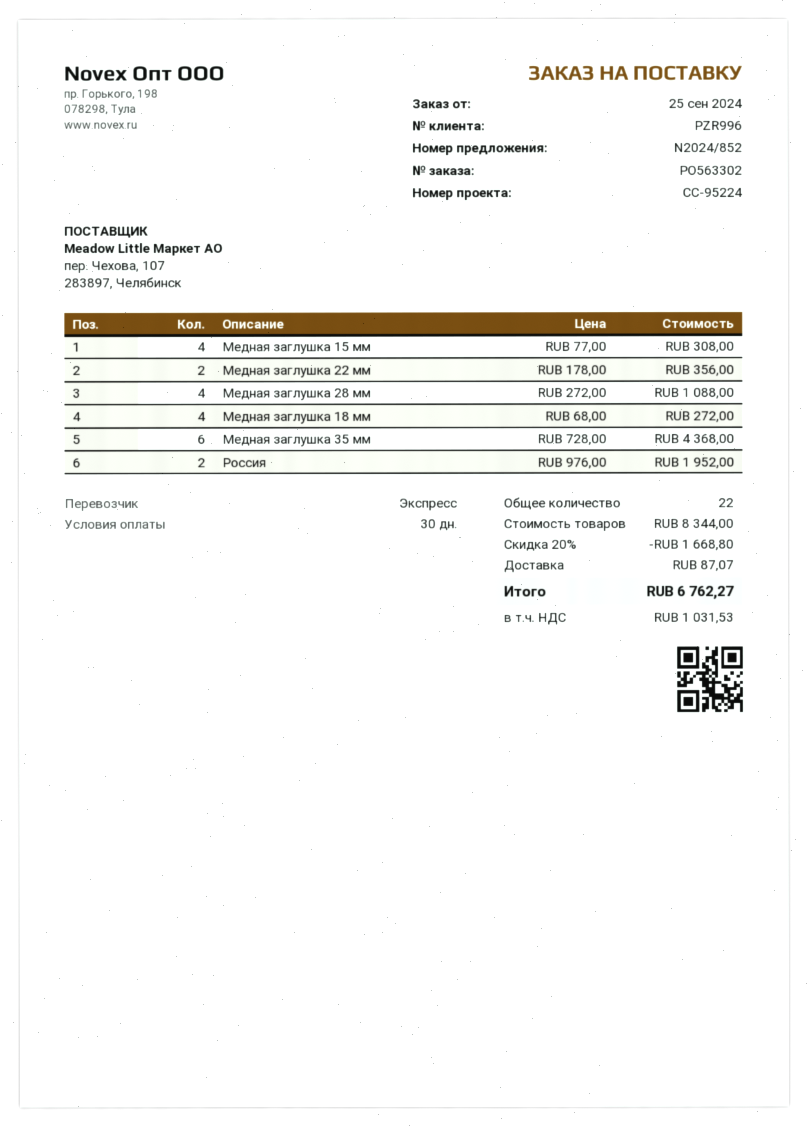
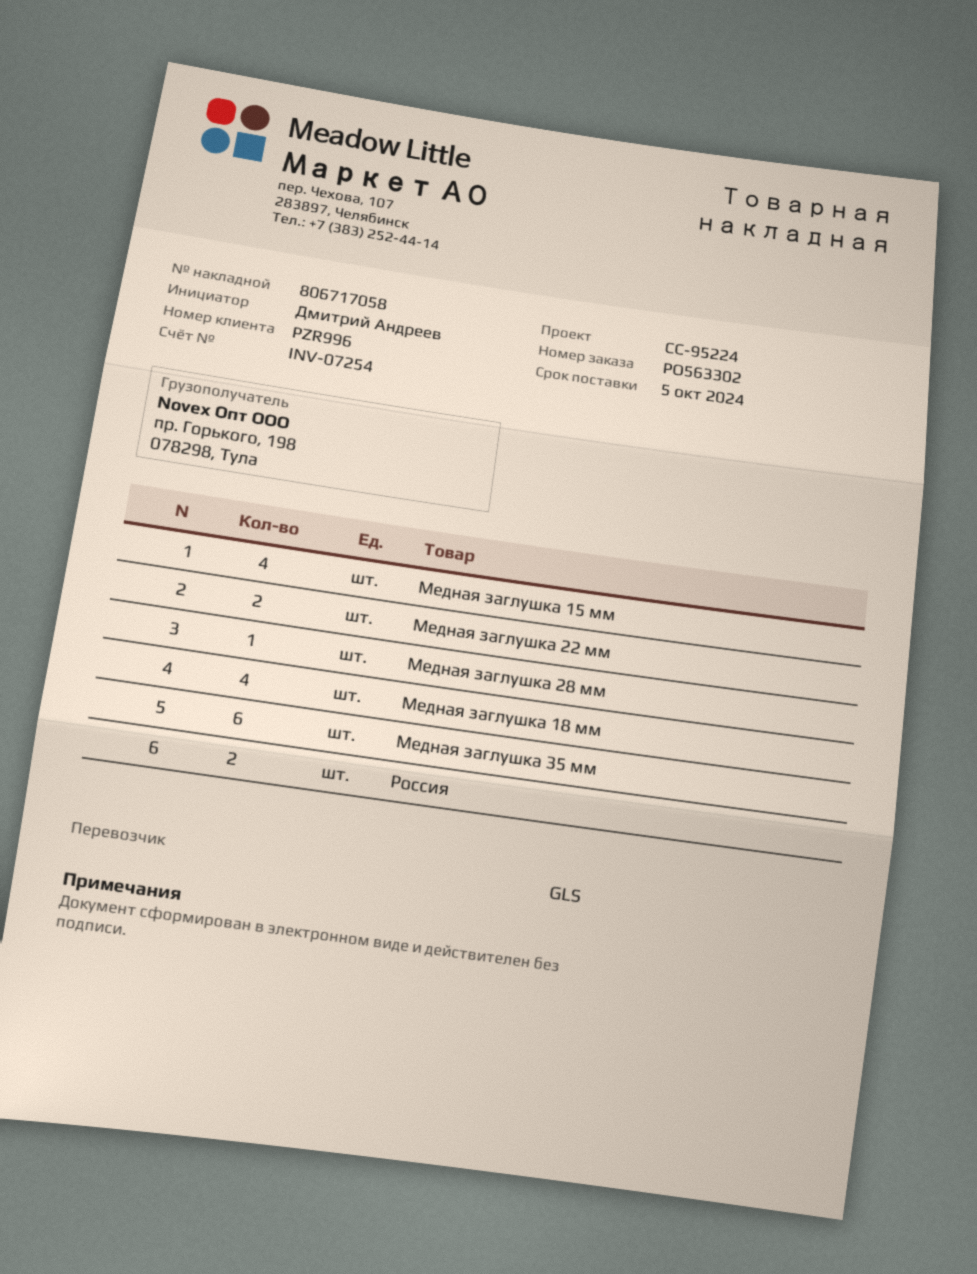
shipping method: express -> GLS
Медная заглушка 28 мм: 4 -> 1

